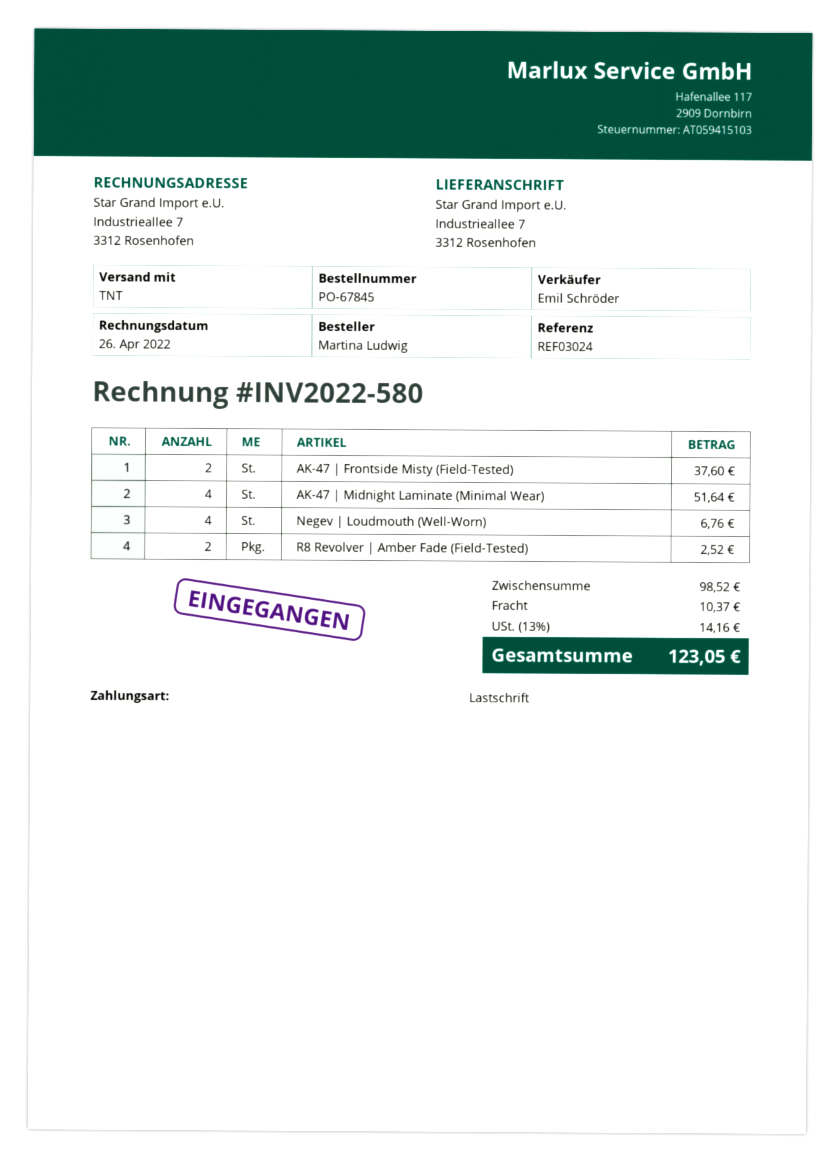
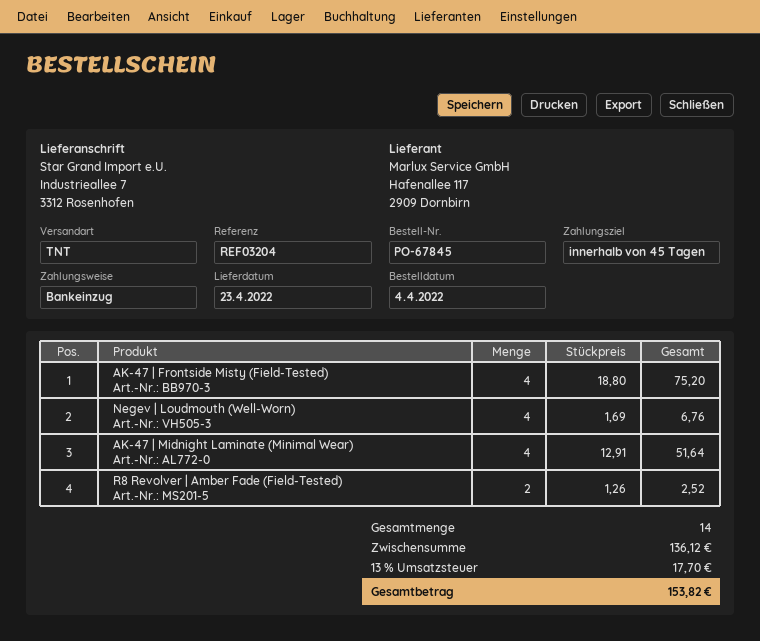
reference: REF03024 -> REF03204
AK-47 | Frontside Misty (Field-Tested): 2 for 37.60 -> 4 for 75.20
subtotal: 98.52 -> 136.12
shipping: 10.37 -> none
tax: 13% = 14.16 -> 13% = 17.70
total: 123.05 -> 153.82

